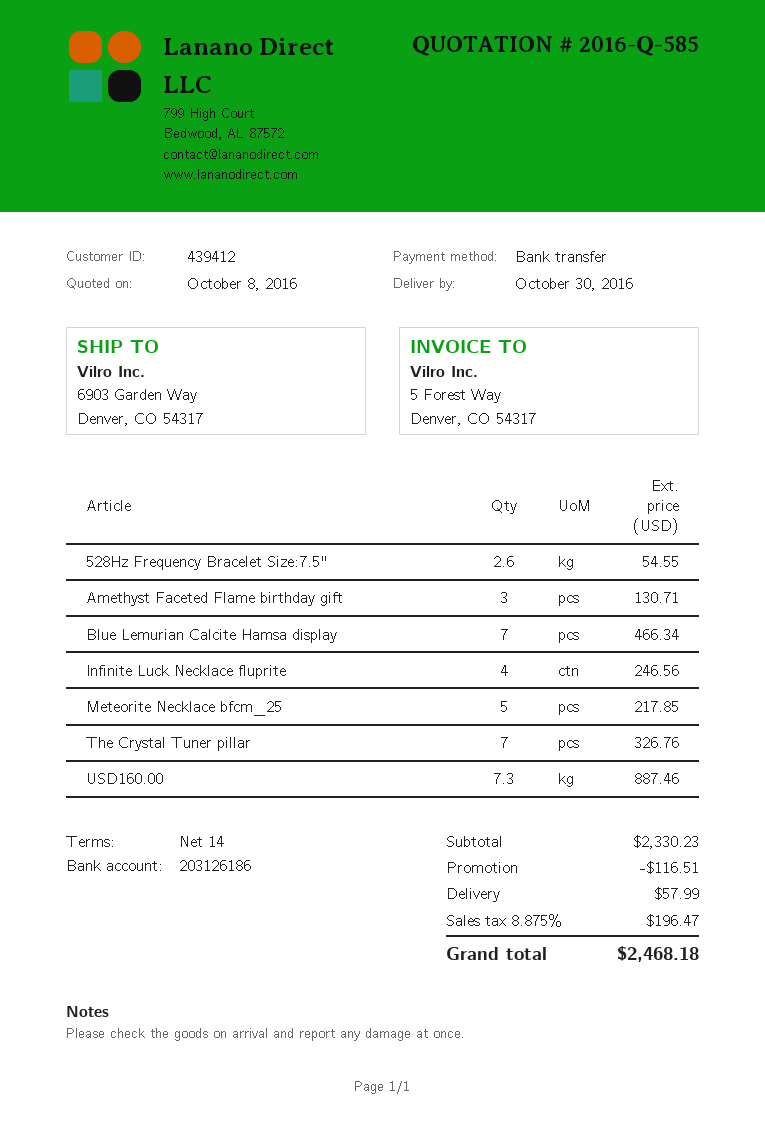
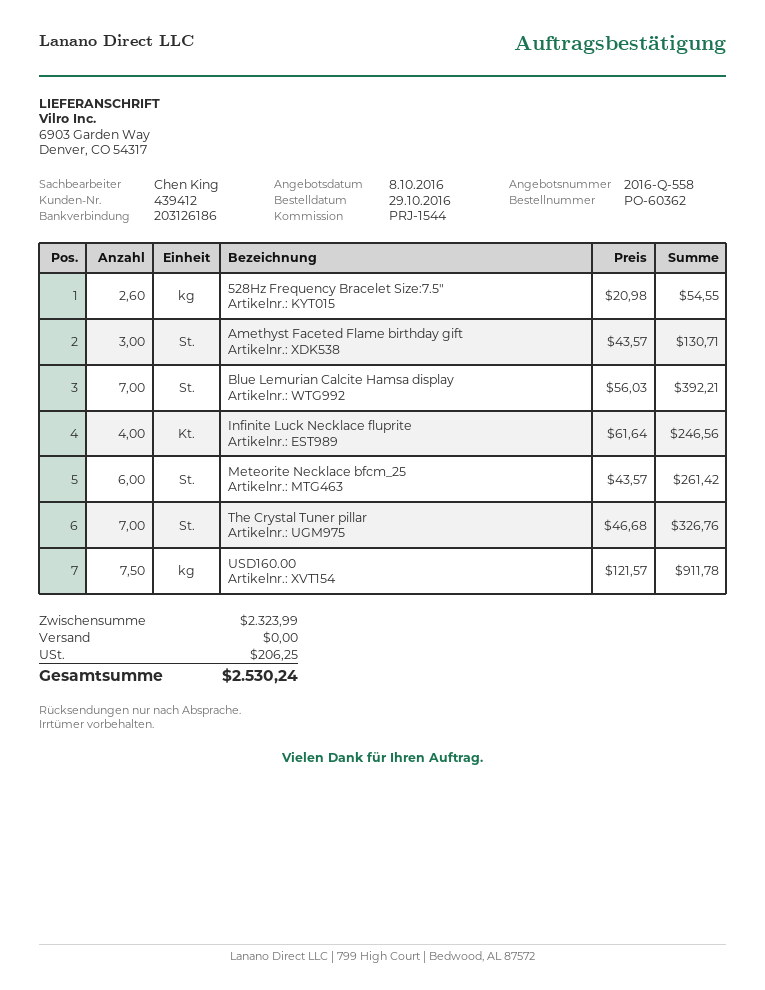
quote number: 2016-Q-585 -> 2016-Q-558
Blue Lemurian Calcite Hamsa display: 7 for 466.34 -> 7 for 392.21
Meteorite Necklace bfcm_25: 5 for 217.85 -> 6 for 261.42
USD160.00: 7.3 for 887.46 -> 7.5 for 911.78
subtotal: 2330.23 -> 2323.99
discount: 116.51 -> none
shipping: 57.99 -> 0.00
tax: 196.47 -> 206.25
total: 2468.18 -> 2530.24

